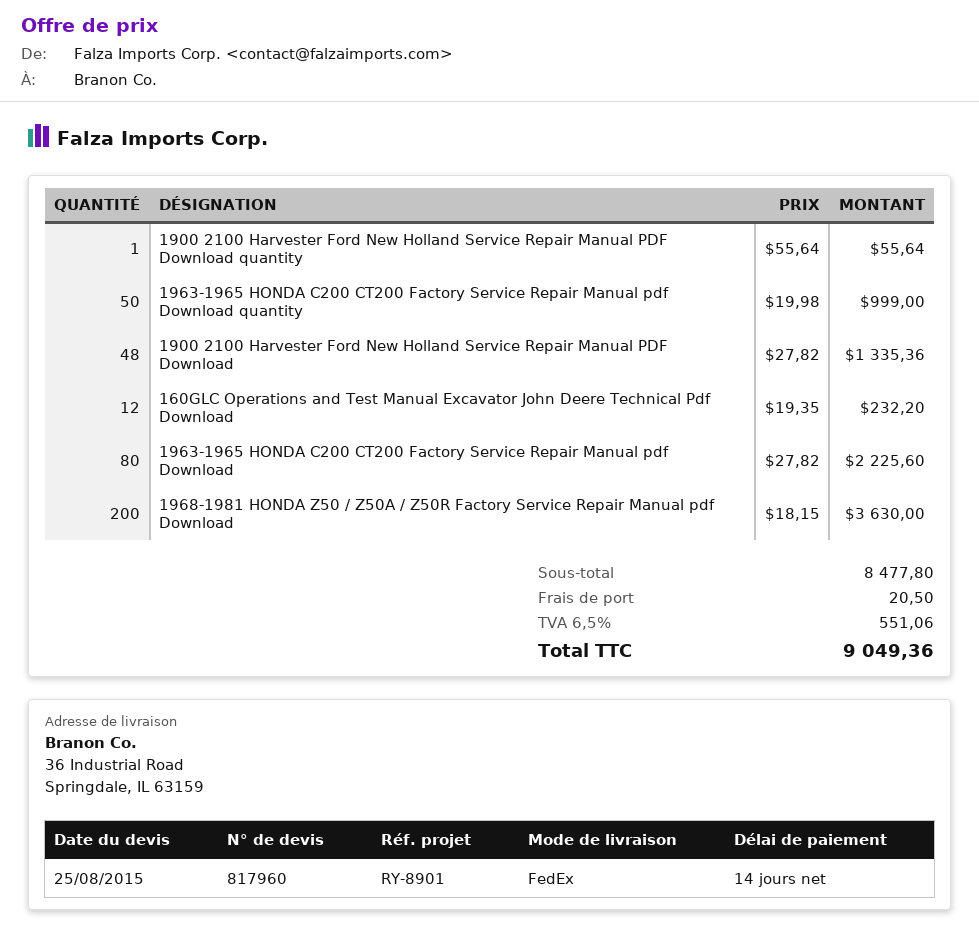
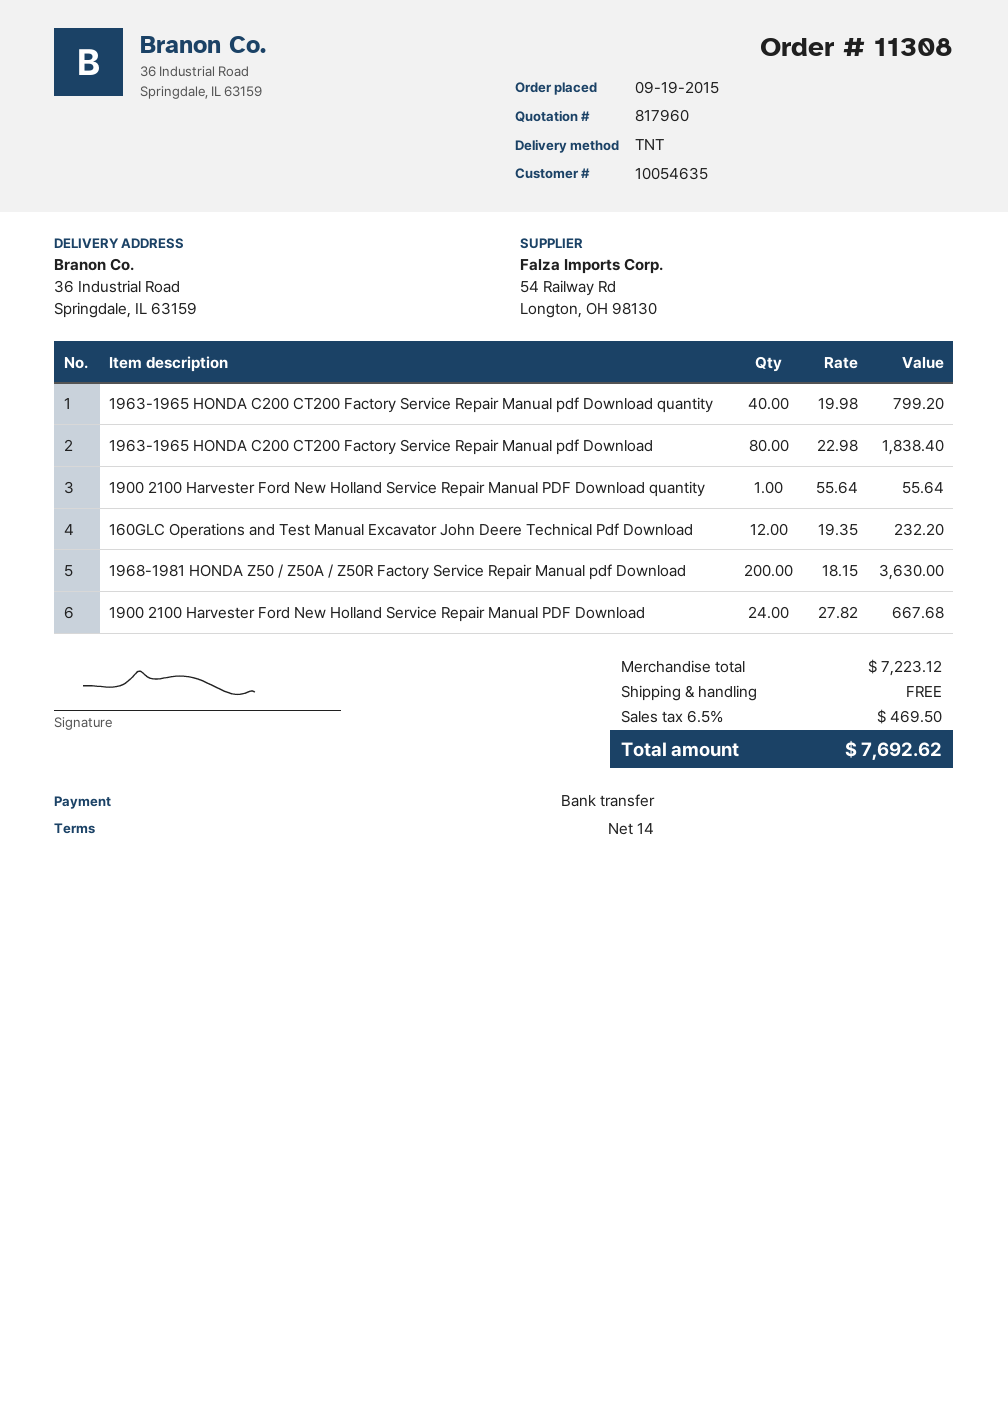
shipping method: FedEx -> TNT
1963-1965 HONDA C200 CT200 Factory Service Repair Manual pdf Download quantity: 50 x 19.98 = 999.00 -> 40 x 19.98 = 799.20
1900 2100 Harvester Ford New Holland Service Repair Manual PDF Download: 48 x 27.82 = 1335.36 -> 24 x 27.82 = 667.68
1963-1965 HONDA C200 CT200 Factory Service Repair Manual pdf Download: 80 x 27.82 = 2225.60 -> 80 x 22.98 = 1838.40
subtotal: 8477.80 -> 7223.12
shipping: 20.50 -> 0.00
tax: 6.5% = 551.06 -> 6.5% = 469.50
total: 9049.36 -> 7692.62

